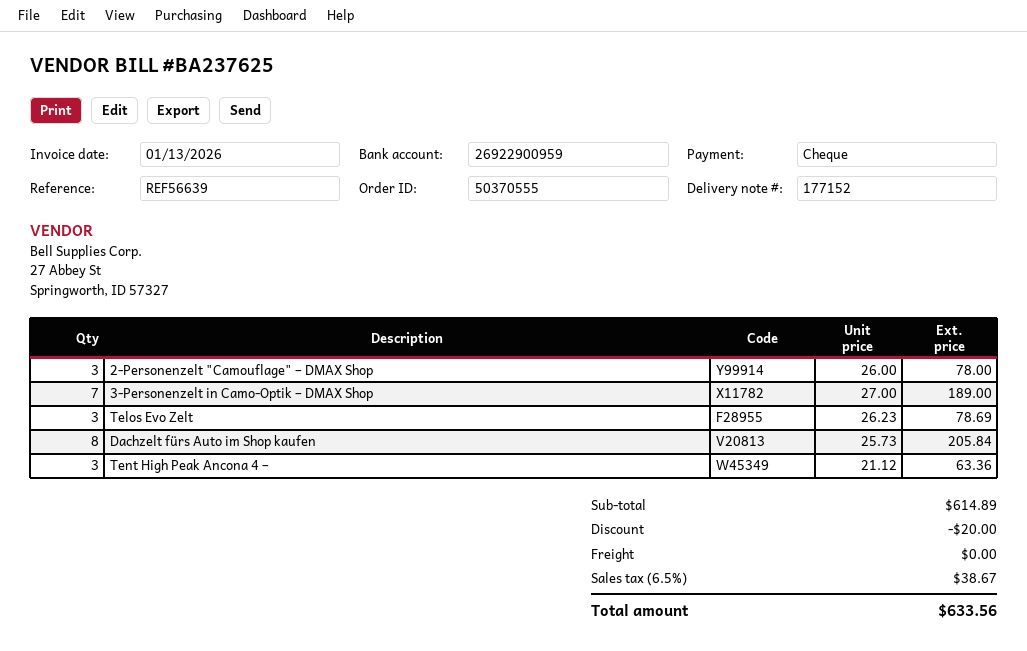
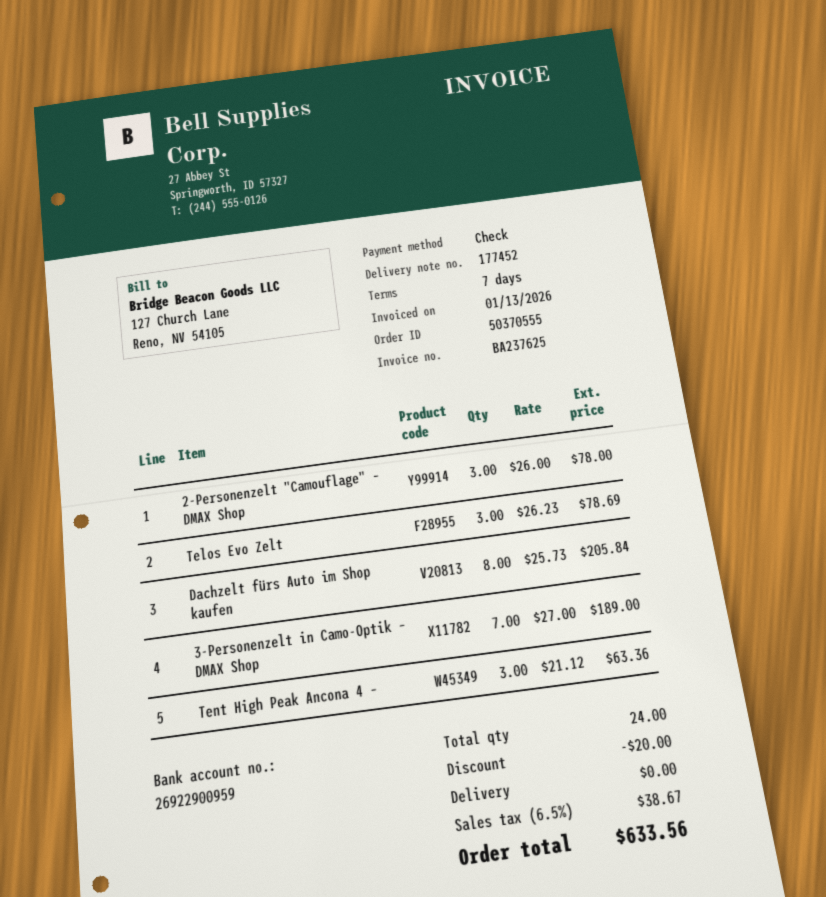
delivery note number: 177152 -> 177452

